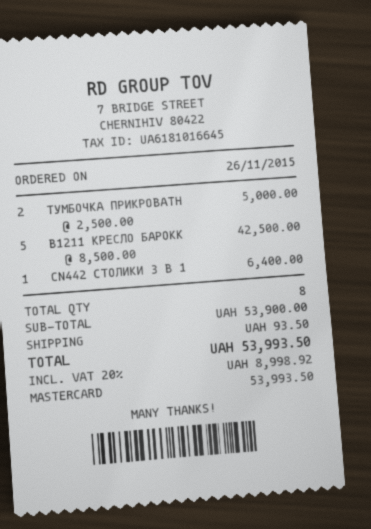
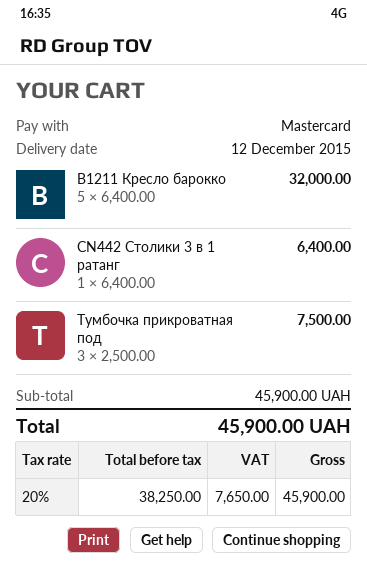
ТУМБОЧКА ПРИКРОВАТН: 2 x 2500.00 = 5000.00 -> 3 x 2500.00 = 7500.00
В1211 КРЕСЛО БАРОКК: 5 x 8500.00 = 42500.00 -> 5 x 6400.00 = 32000.00
subtotal: 53900.00 -> 45900.00
shipping: 93.50 -> none
tax: 20% = 8998.92 -> 20% = 7650.00
total: 53993.50 -> 45900.00

